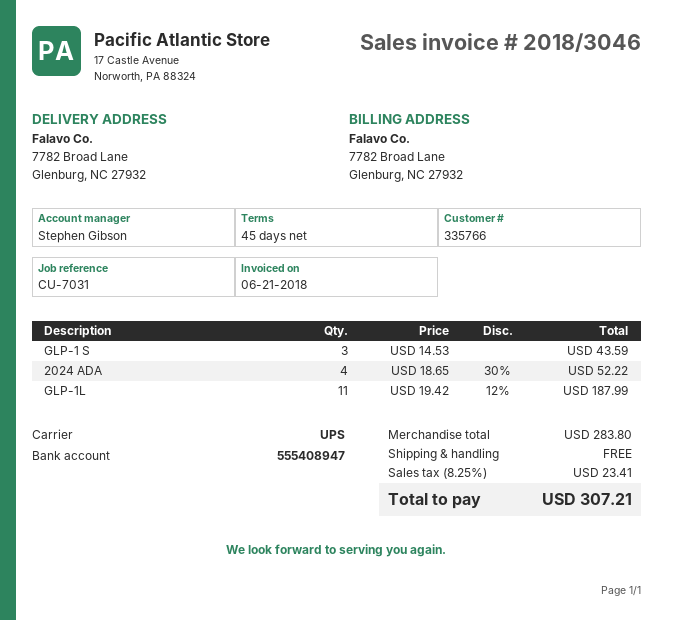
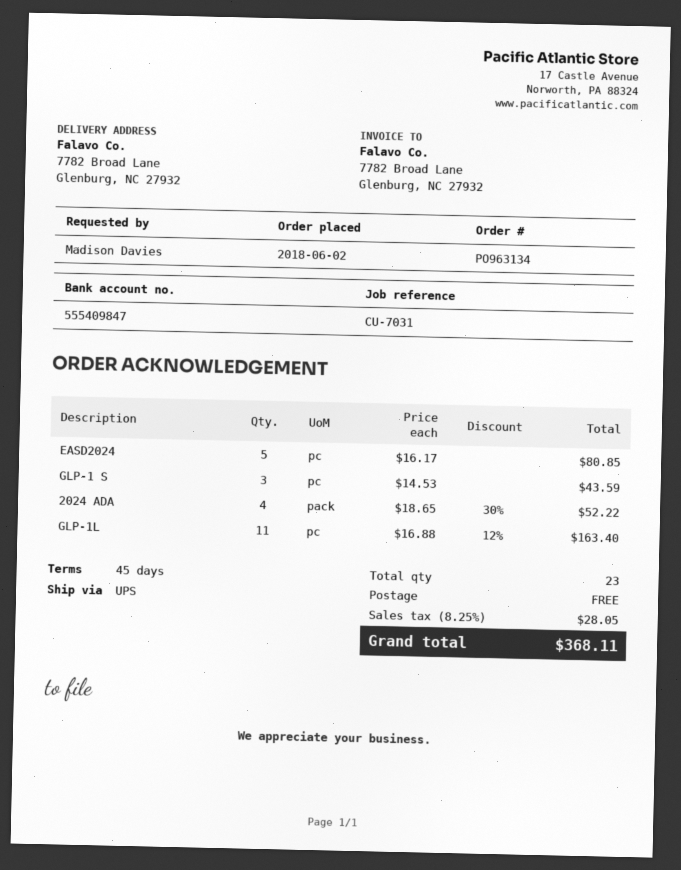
bank account: 555408947 -> 555409847
GLP-1L: 11 x 19.42 - 12% = 187.99 -> 11 x 16.88 - 12% = 163.40
EASD2024: none -> 5 x 16.17 = 80.85
tax: 8.25% = 23.41 -> 8.25% = 28.05
total: 307.21 -> 368.11

